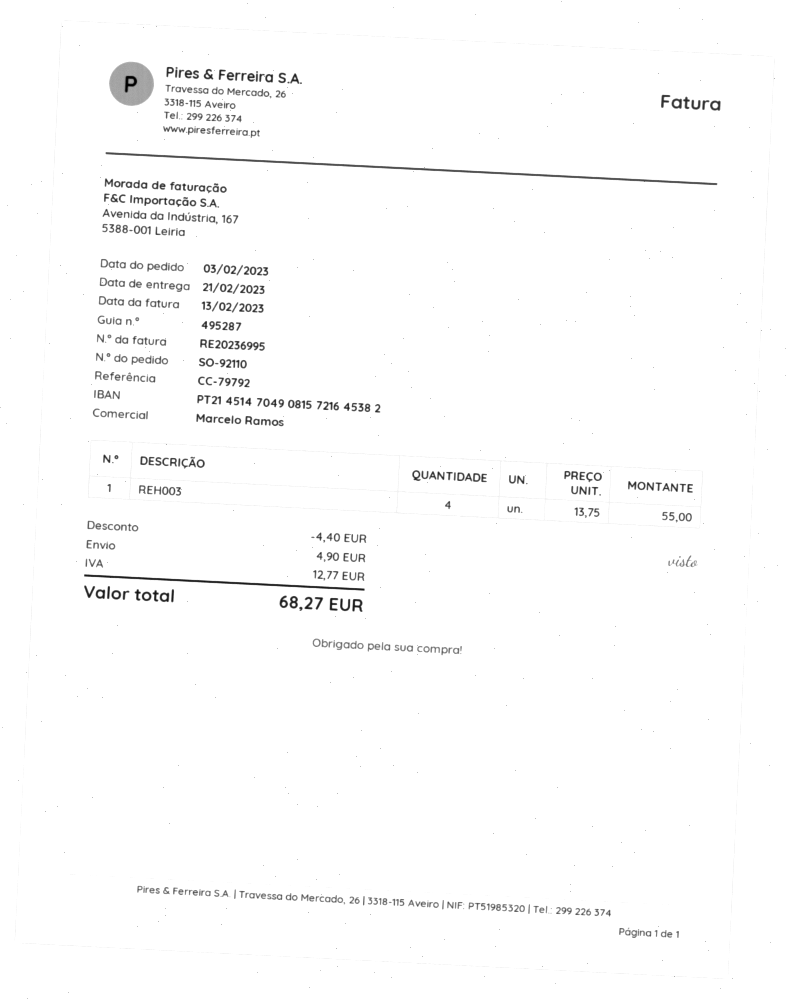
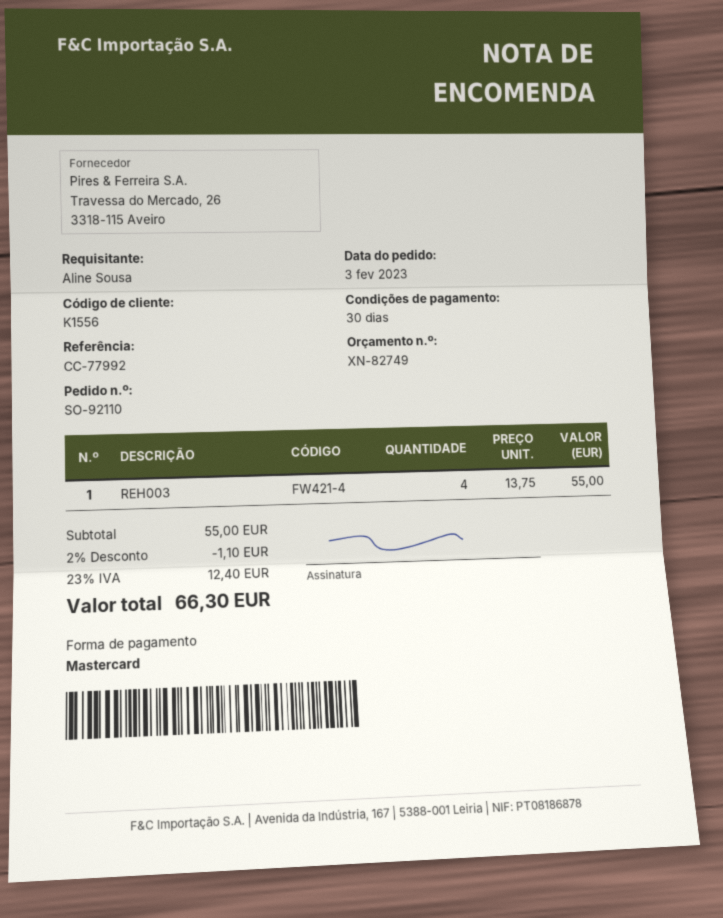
reference: CC-79792 -> CC-77992
discount: 4.40 -> 1.10
shipping: 4.90 -> none
tax: 12.77 -> 12.40
total: 68.27 -> 66.30

